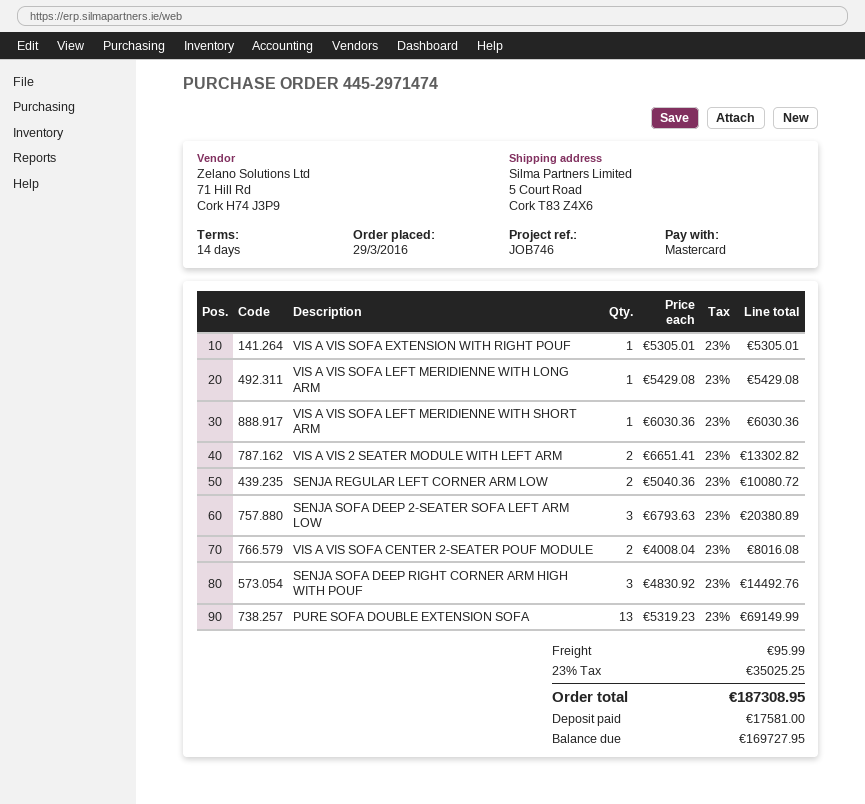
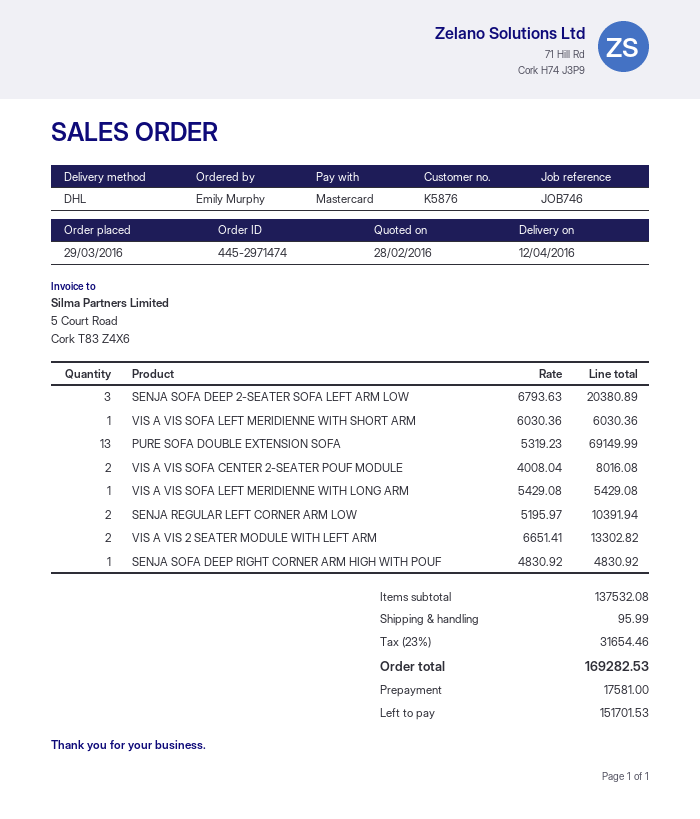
VIS A VIS SOFA EXTENSION WITH RIGHT POUF: 1 x 5305.01 = 5305.01 -> none
SENJA REGULAR LEFT CORNER ARM LOW: 2 x 5040.36 = 10080.72 -> 2 x 5195.97 = 10391.94
SENJA SOFA DEEP RIGHT CORNER ARM HIGH WITH POUF: 3 x 4830.92 = 14492.76 -> 1 x 4830.92 = 4830.92
tax: 23% = 35025.25 -> 23% = 31654.46
total: 187308.95 -> 169282.53
balance: 169727.95 -> 151701.53

